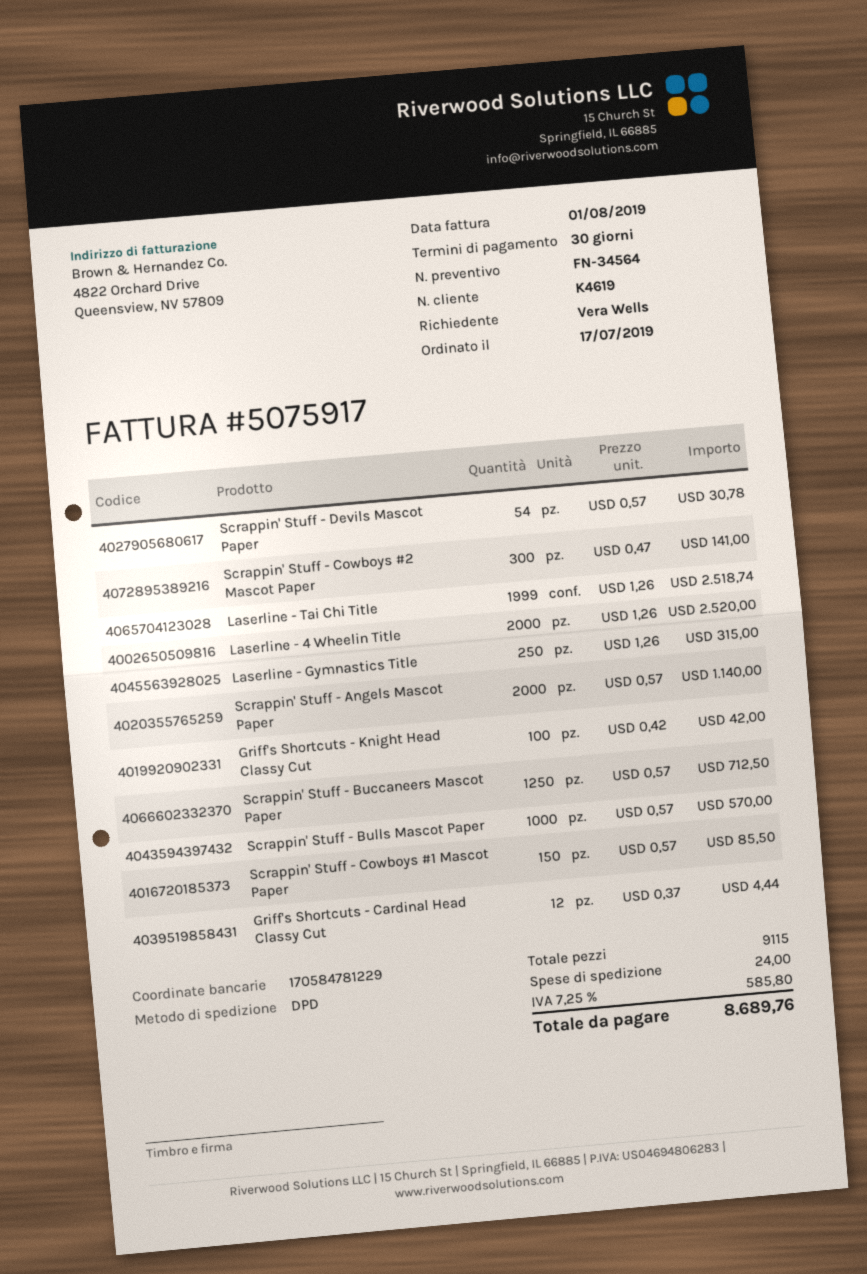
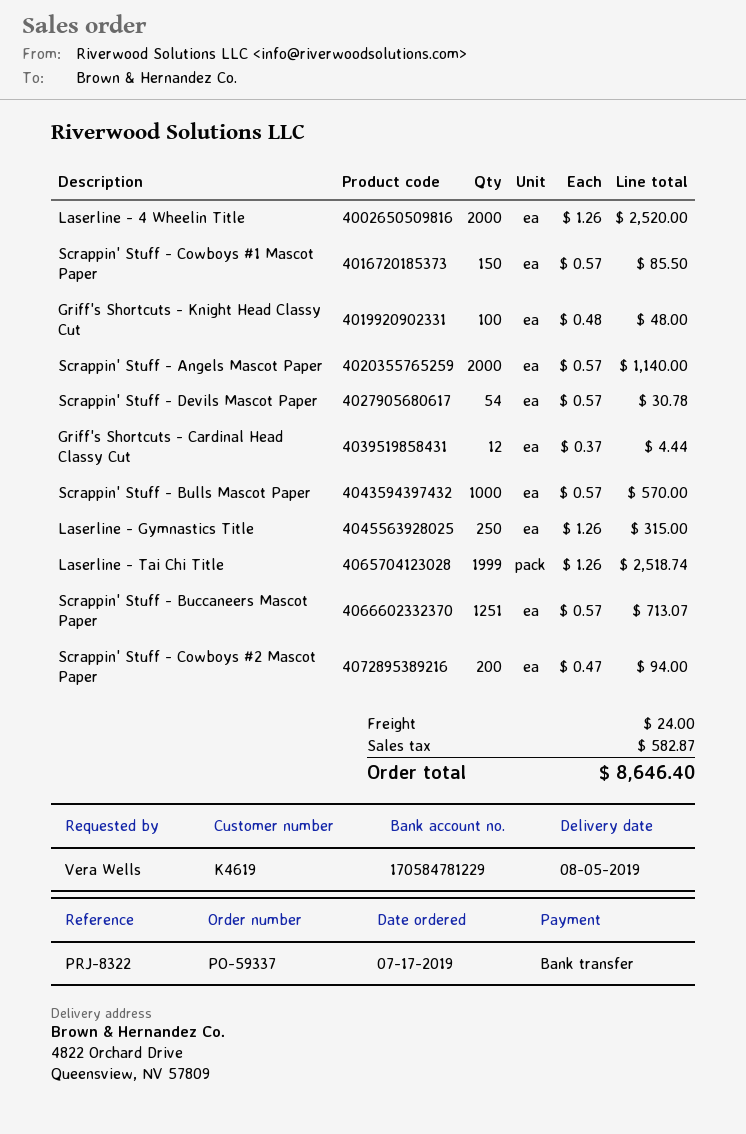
Scrappin' Stuff - Cowboys #2 Mascot Paper: 300 x 0.47 = 141.00 -> 200 x 0.47 = 94.00
Griff's Shortcuts - Knight Head Classy Cut: 100 x 0.42 = 42.00 -> 100 x 0.48 = 48.00
Scrappin' Stuff - Buccaneers Mascot Paper: 1250 x 0.57 = 712.50 -> 1251 x 0.57 = 713.07
tax: 585.80 -> 582.87
total: 8689.76 -> 8646.40

